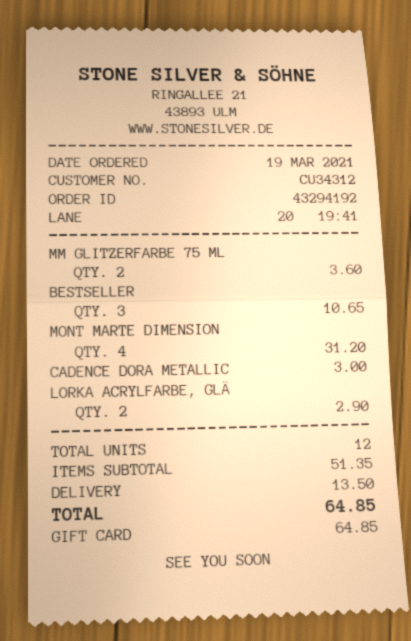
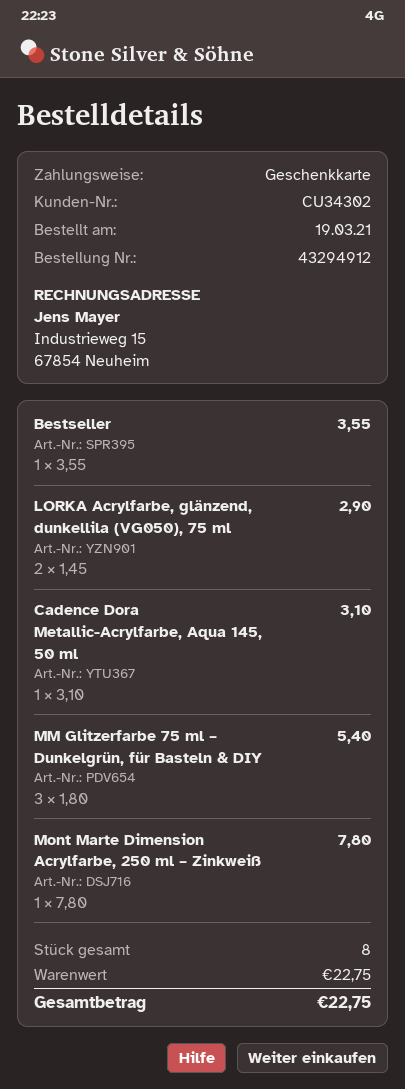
order number: 43294192 -> 43294912
customer number: CU34312 -> CU34302
MM GLITZERFARBE 75 ML: 2 for 3.60 -> 3 for 5.40
BESTSELLER: 3 for 10.65 -> 1 for 3.55
MONT MARTE DIMENSION: 4 for 31.20 -> 1 for 7.80
CADENCE DORA METALLIC: 1 for 3.00 -> 1 for 3.10
total quantity: 12 -> 8
subtotal: 51.35 -> 22.75
shipping: 13.50 -> none
total: 64.85 -> 22.75

